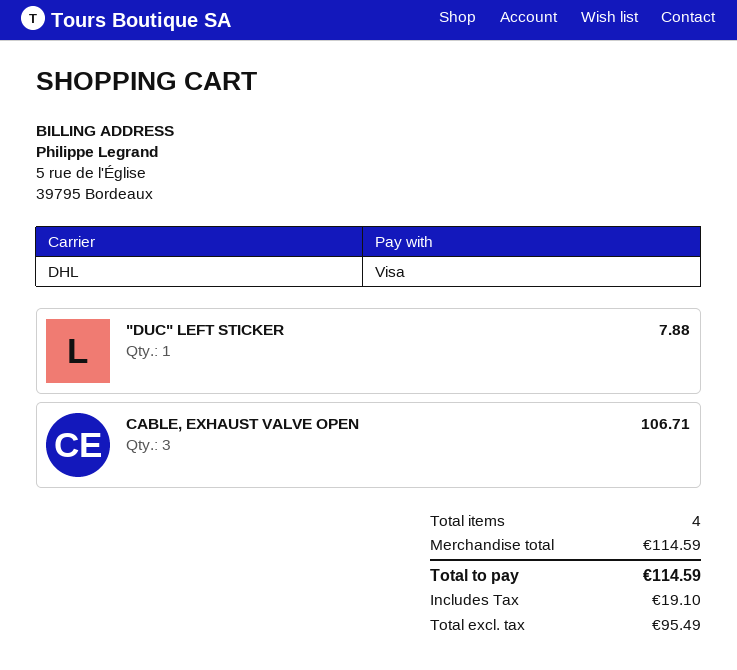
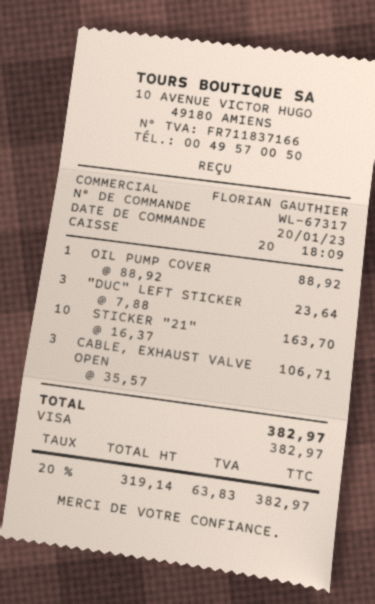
"DUC" LEFT STICKER: 1 for 7.88 -> 3 for 23.64
OIL PUMP COVER: none -> 1 for 88.92
STICKER "21": none -> 10 for 163.70
net: 95.49 -> 319.14
tax: 19.10 -> 63.83
total: 114.59 -> 382.97

